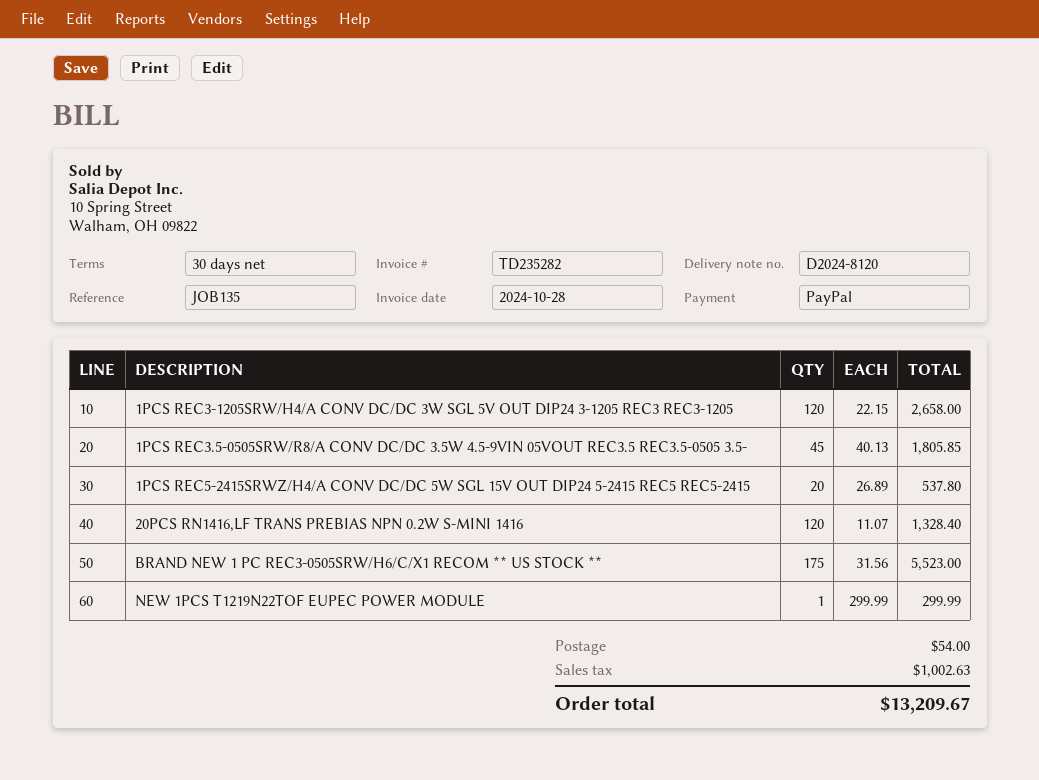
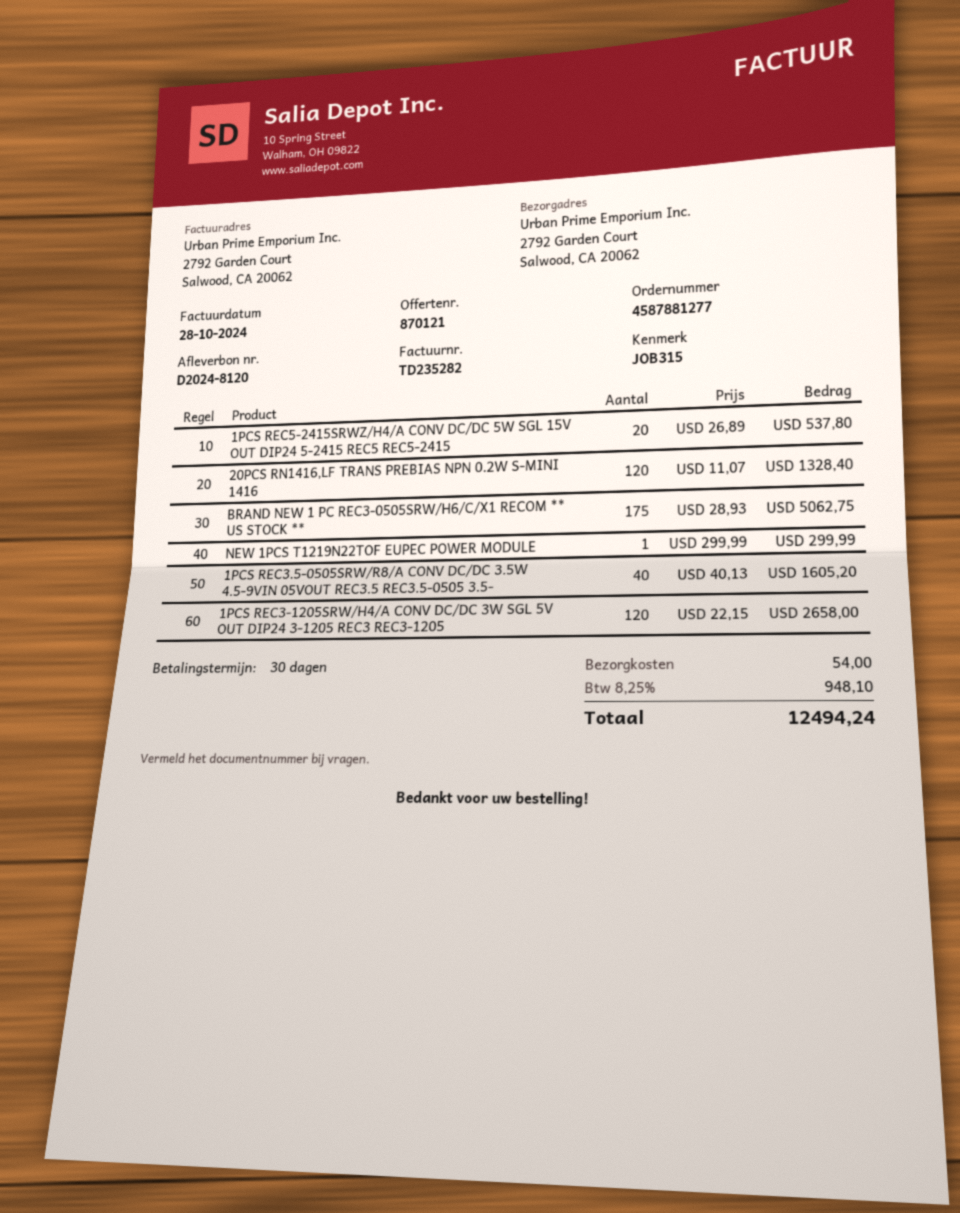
reference: JOB135 -> JOB315
1PCS REC3.5-0505SRW/R8/A CONV DC/DC 3.5W 4.5-9VIN 05VOUT REC3.5 REC3.5-0505 3.5-: 45 x 40.13 = 1805.85 -> 40 x 40.13 = 1605.20
BRAND NEW 1 PC REC3-0505SRW/H6/C/X1 RECOM ** US STOCK **: 175 x 31.56 = 5523.00 -> 175 x 28.93 = 5062.75
tax: 1002.63 -> 948.10
total: 13209.67 -> 12494.24

